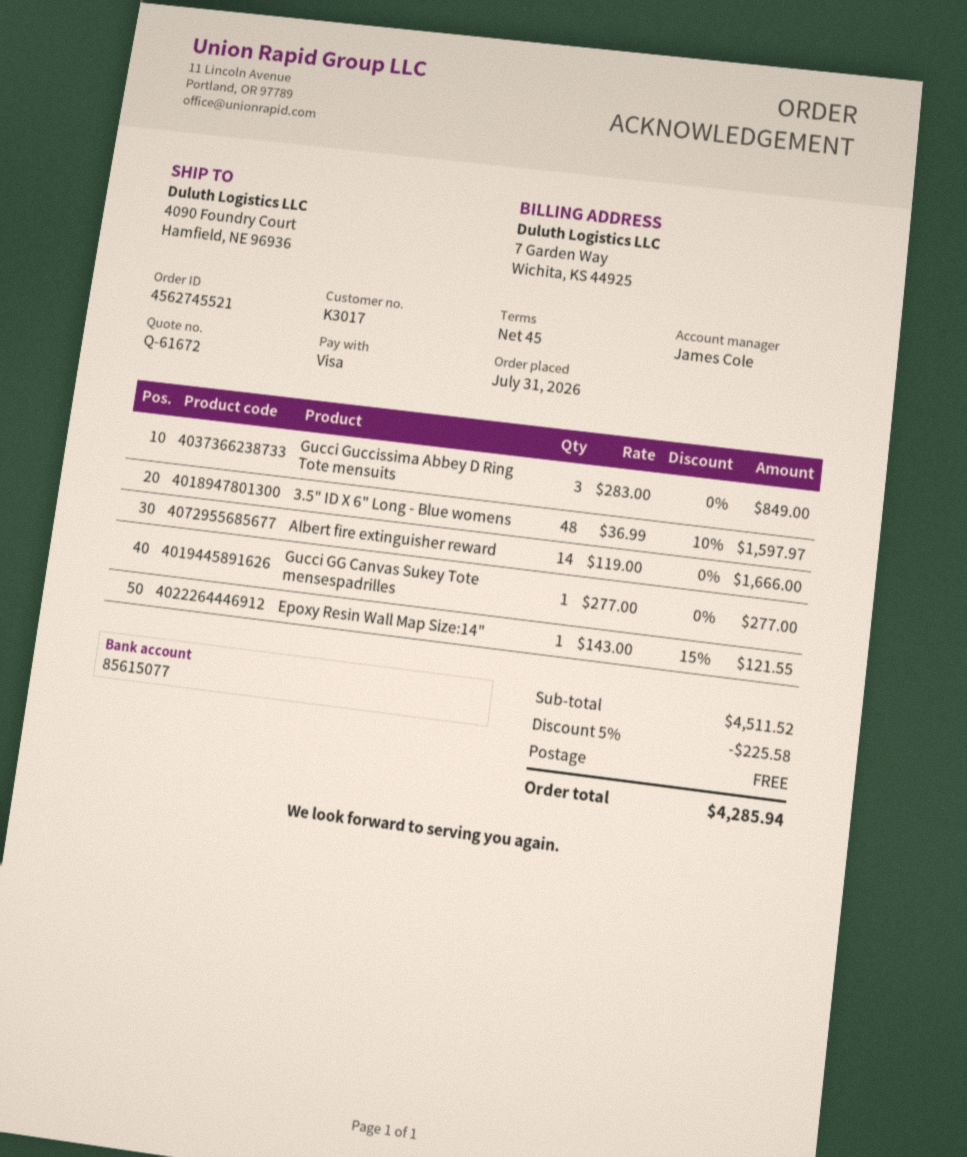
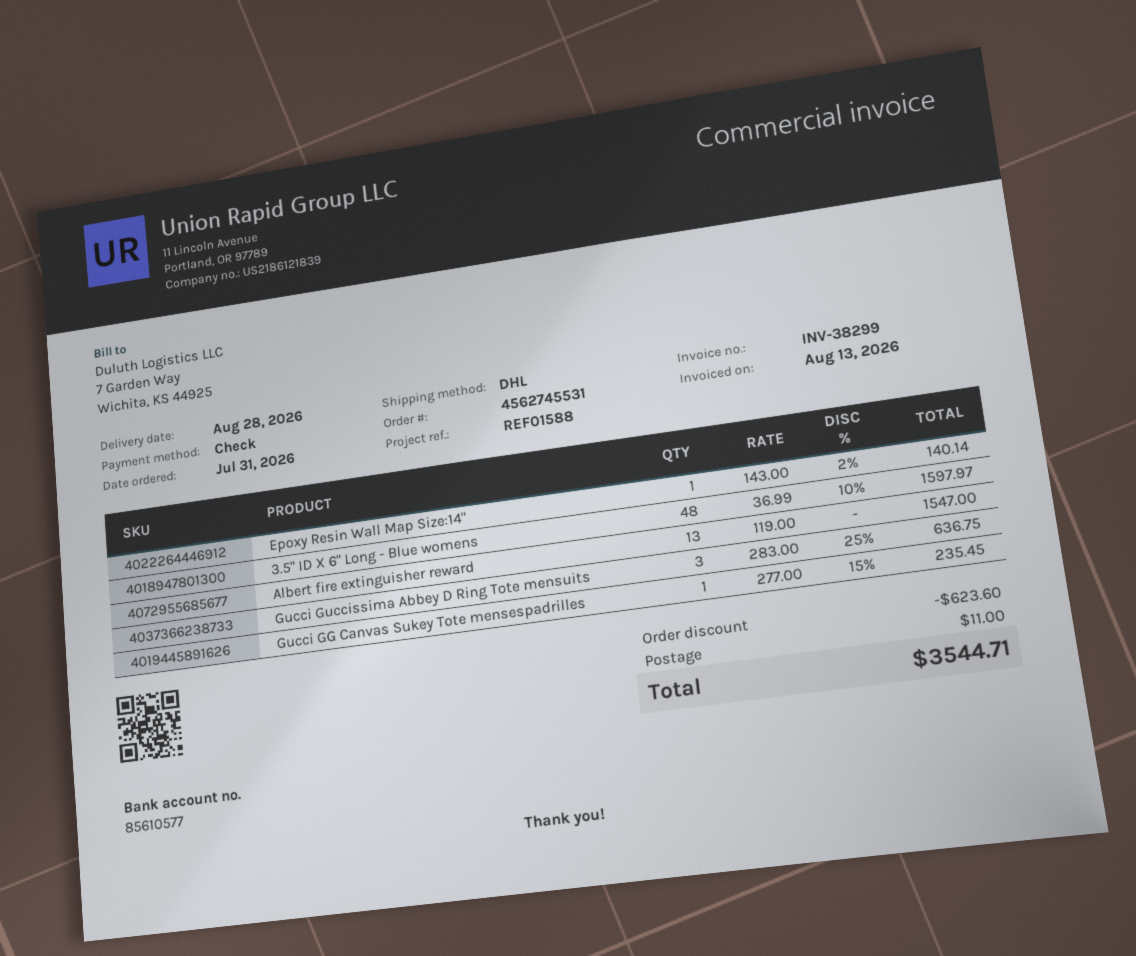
order number: 4562745521 -> 4562745531
payment method: Visa -> cheque
bank account: 85615077 -> 85610577
Gucci Guccissima Abbey D Ring Tote mensuits: 3 x 283.00 = 849.00 -> 3 x 283.00 - 25% = 636.75
Albert fire extinguisher reward: 14 x 119.00 = 1666.00 -> 13 x 119.00 = 1547.00
Gucci GG Canvas Sukey Tote mensespadrilles: 1 x 277.00 = 277.00 -> 1 x 277.00 - 15% = 235.45
Epoxy Resin Wall Map Size:14": 1 x 143.00 - 15% = 121.55 -> 1 x 143.00 - 2% = 140.14
discount: 225.58 -> 623.60
shipping: 0.00 -> 11.00
total: 4285.94 -> 3544.71

